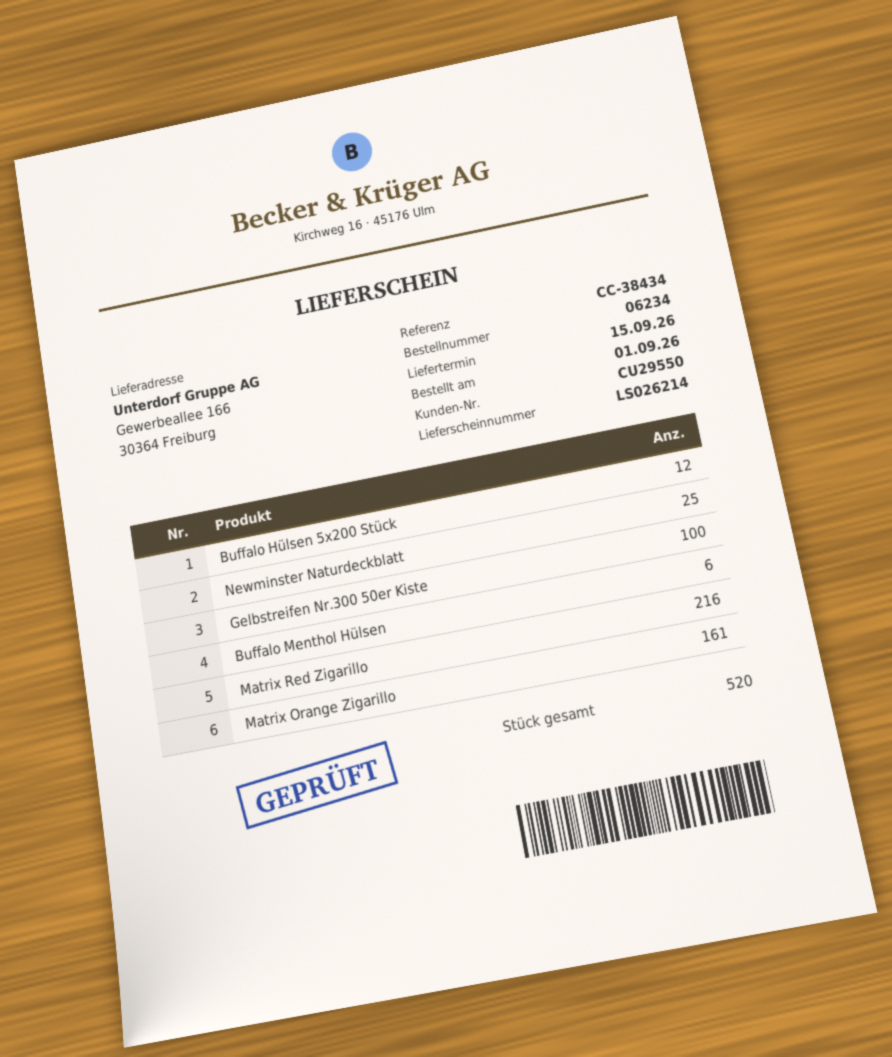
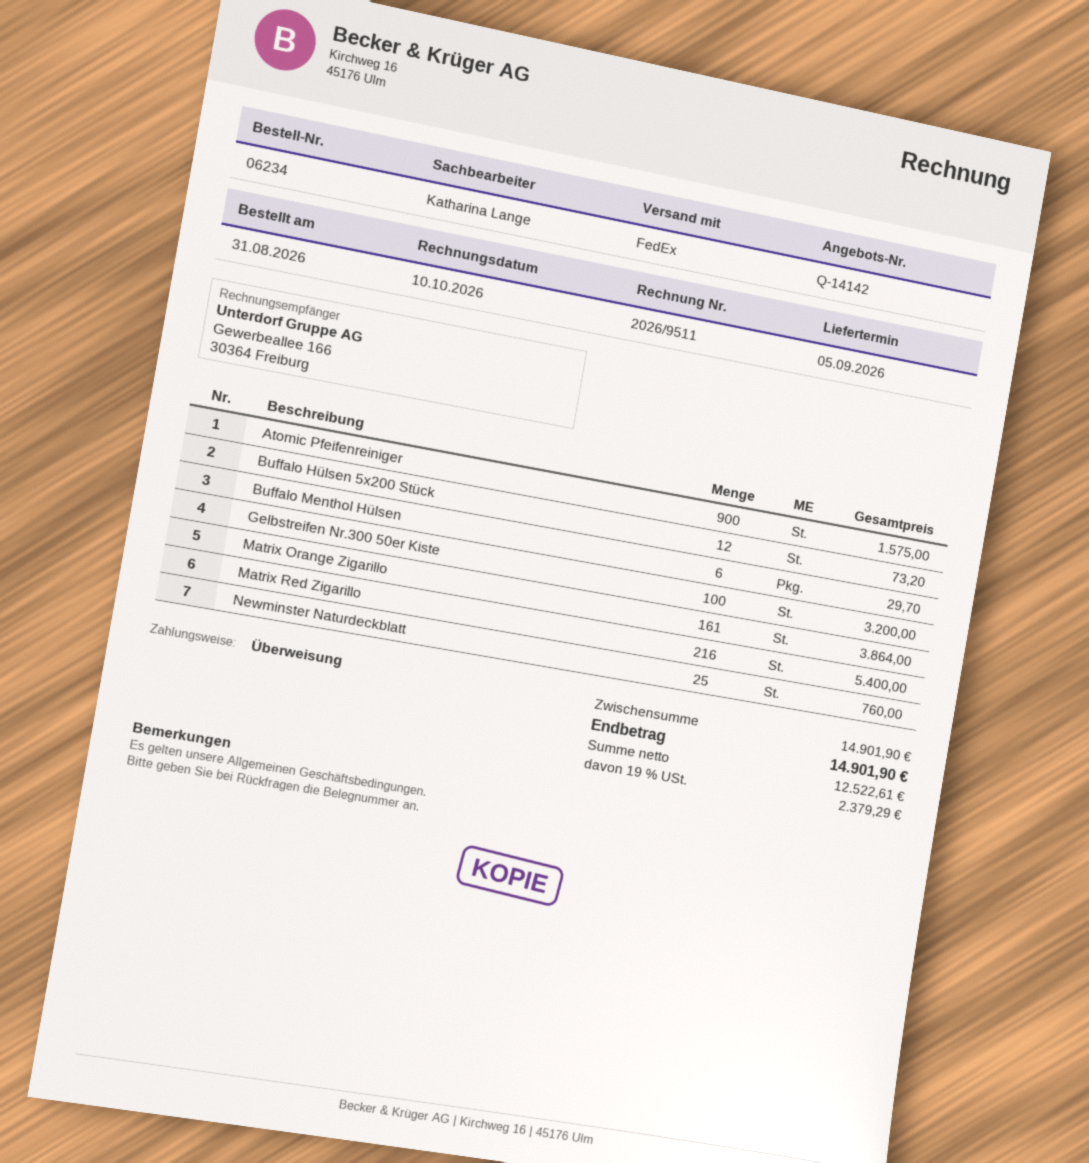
order date: 2026-09-01 -> 2026-08-31
delivery date: 2026-09-15 -> 2026-09-05
Atomic Pfeifenreiniger: none -> 900

